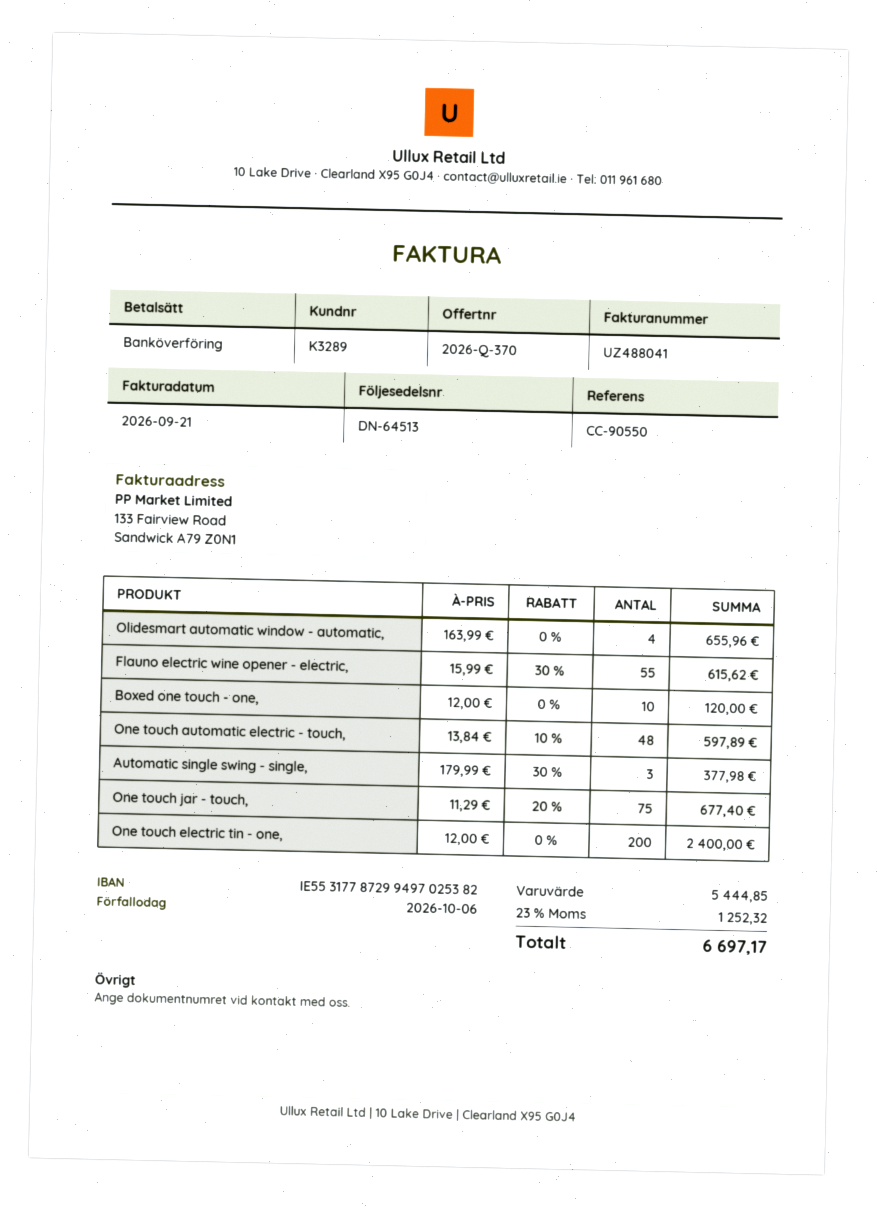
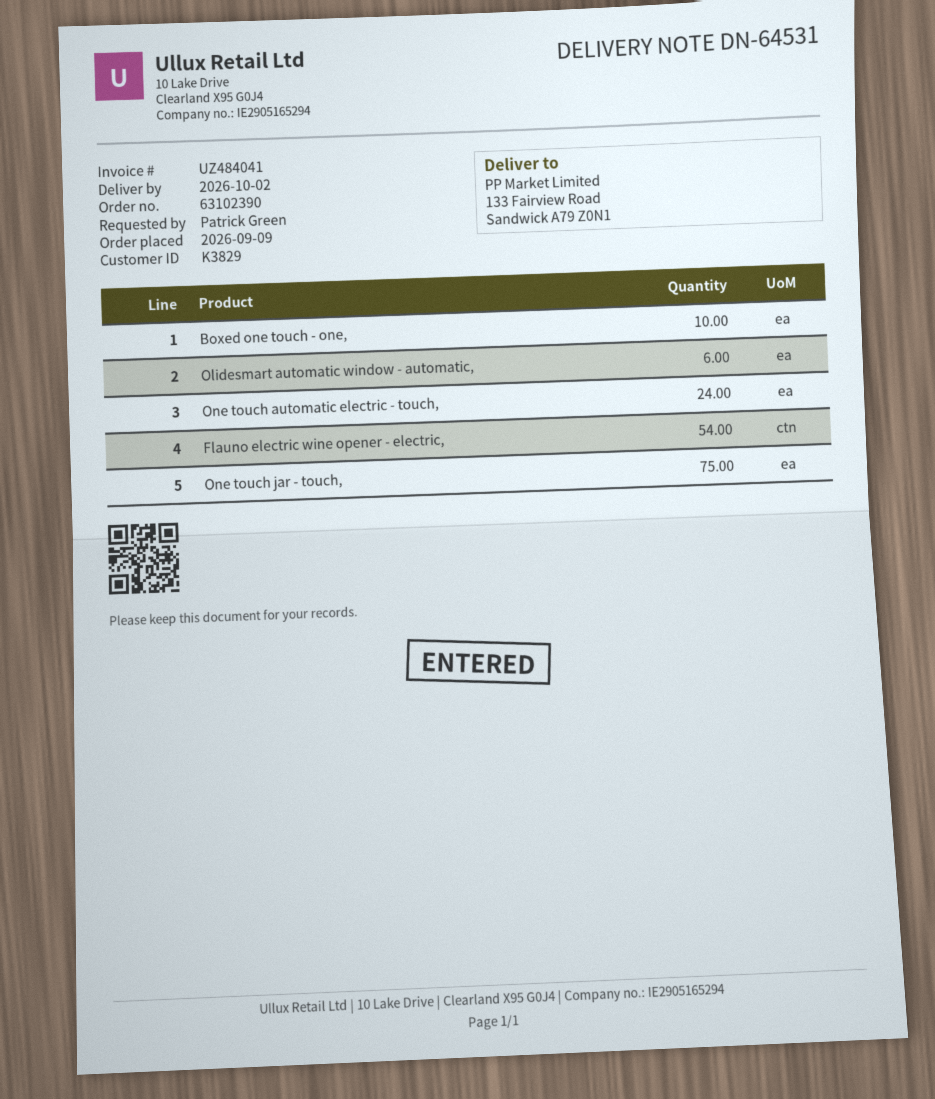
delivery note number: DN-64513 -> DN-64531
invoice number: UZ488041 -> UZ484041
customer number: K3289 -> K3829
Olidesmart automatic window - automatic,: 4 -> 6
Flauno electric wine opener - electric,: 55 -> 54
One touch automatic electric - touch,: 48 -> 24
Automatic single swing - single,: 3 -> none
One touch electric tin - one,: 200 -> none

